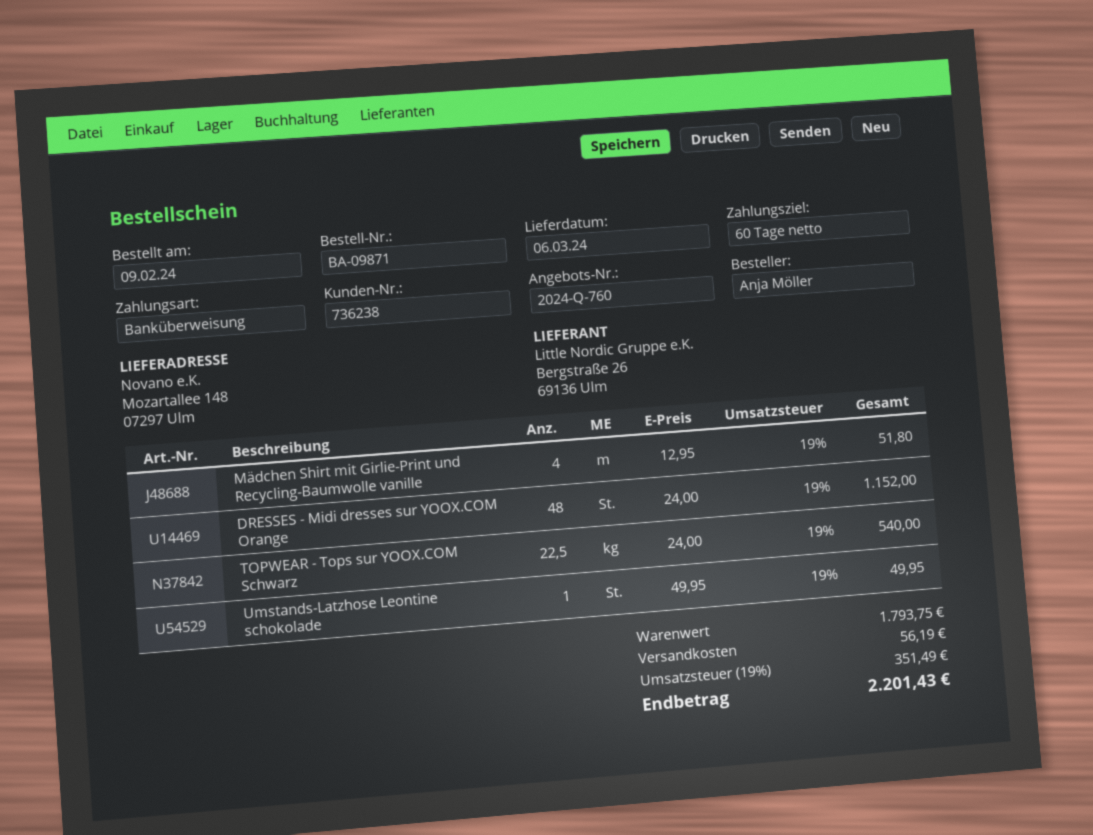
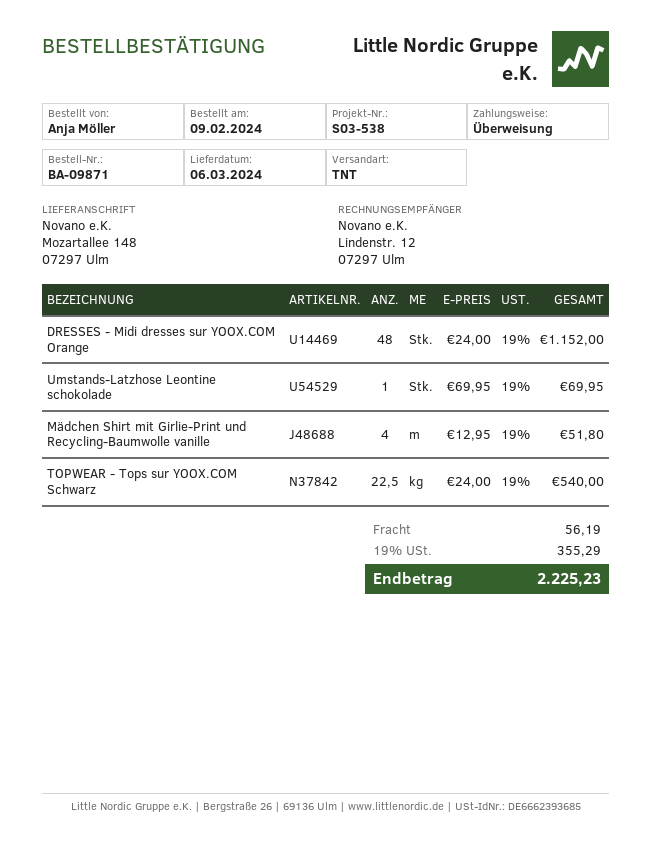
Umstands-Latzhose Leontine schokolade: 1 x 49.95 = 49.95 -> 1 x 69.95 = 69.95
tax: 19% = 351.49 -> 19% = 355.29
total: 2201.43 -> 2225.23

